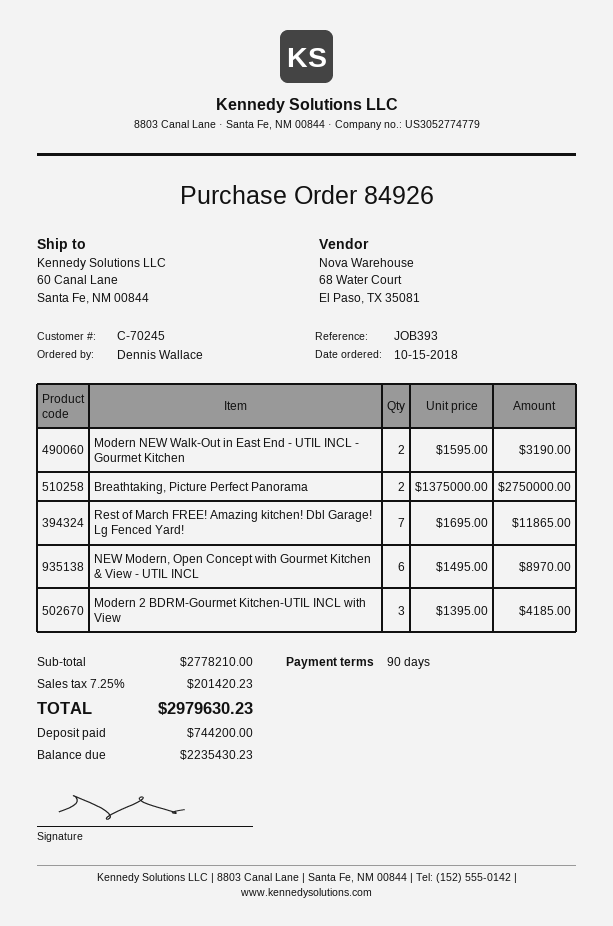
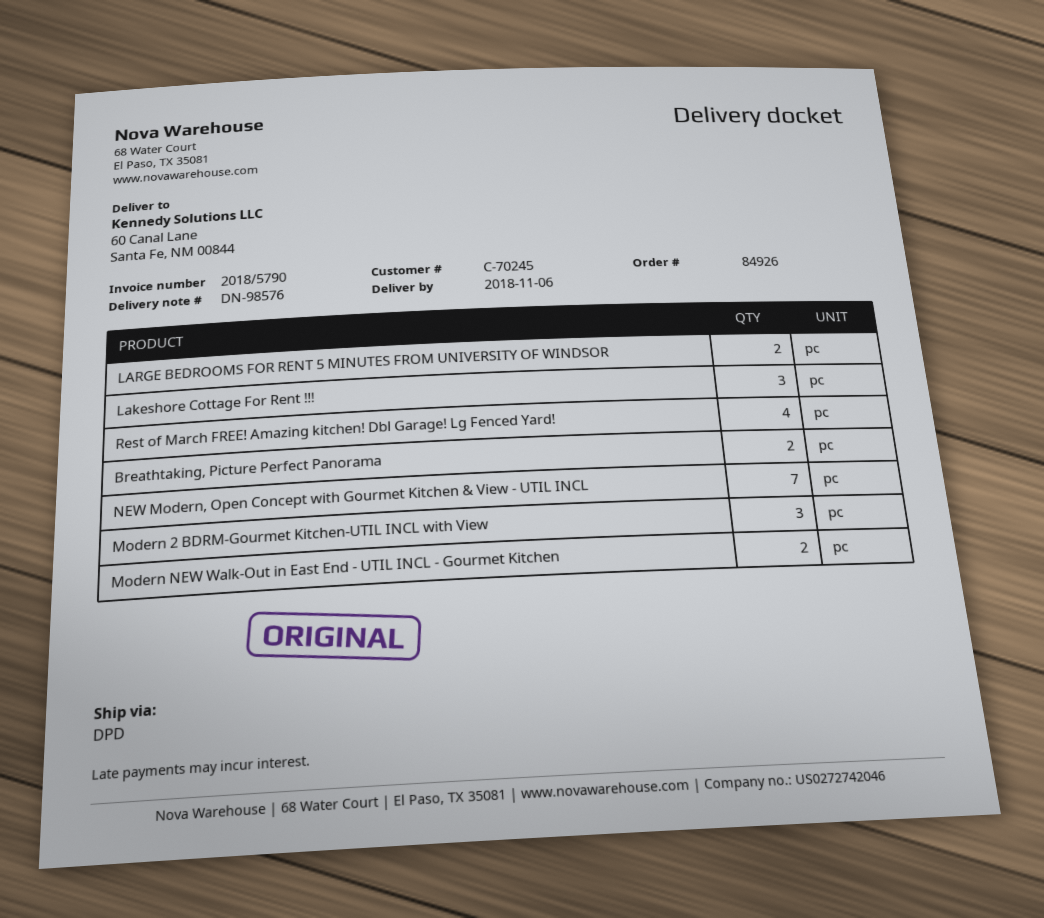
Rest of March FREE! Amazing kitchen! Dbl Garage! Lg Fenced Yard!: 7 -> 4
NEW Modern, Open Concept with Gourmet Kitchen & View - UTIL INCL: 6 -> 7
LARGE BEDROOMS FOR RENT 5 MINUTES FROM UNIVERSITY OF WINDSOR: none -> 2
Lakeshore Cottage For Rent !!!: none -> 3

